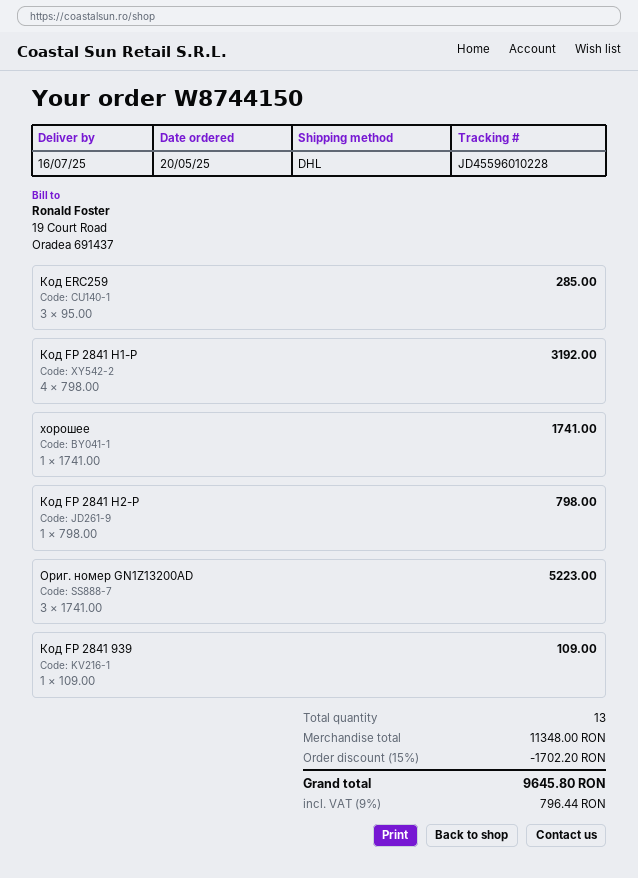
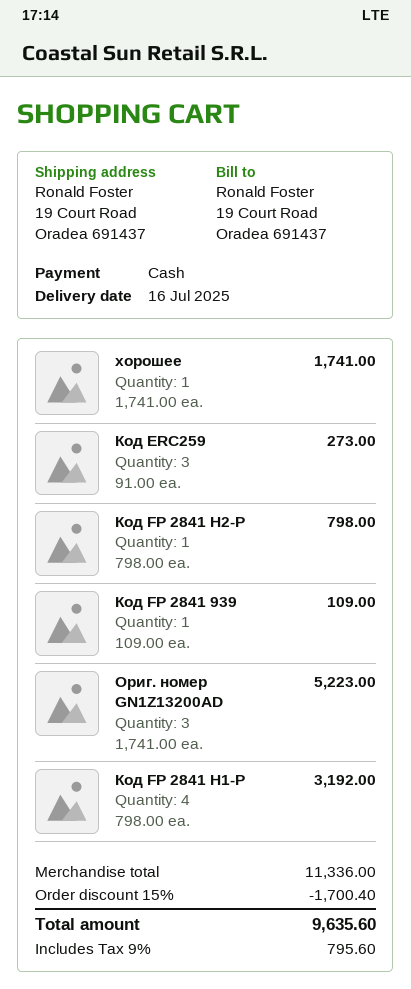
Код ERC259: 3 x 95.00 = 285.00 -> 3 x 91.00 = 273.00
subtotal: 11348.00 -> 11336.00
discount: 15% = 1702.20 -> 15% = 1700.40
tax: 9% = 796.44 -> 9% = 795.60
total: 9645.80 -> 9635.60

